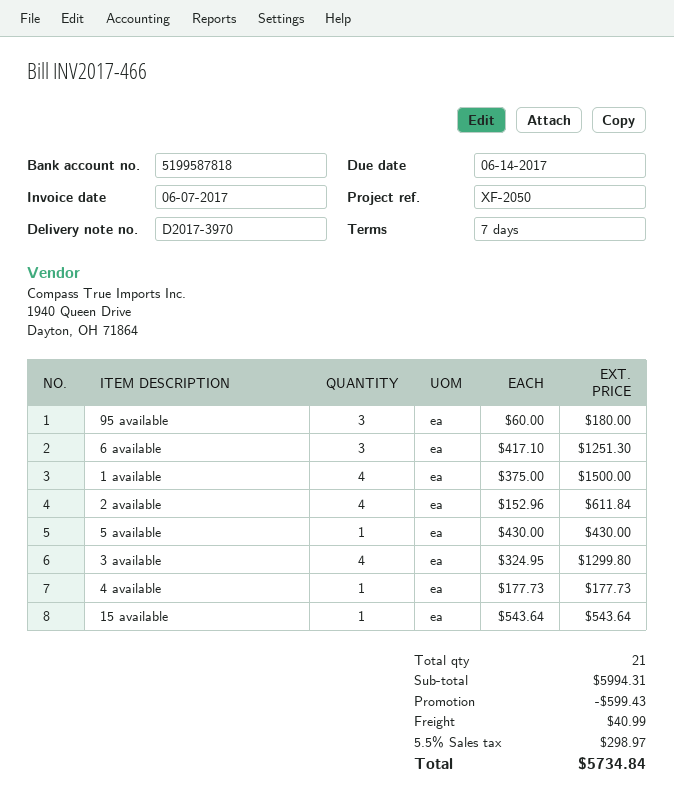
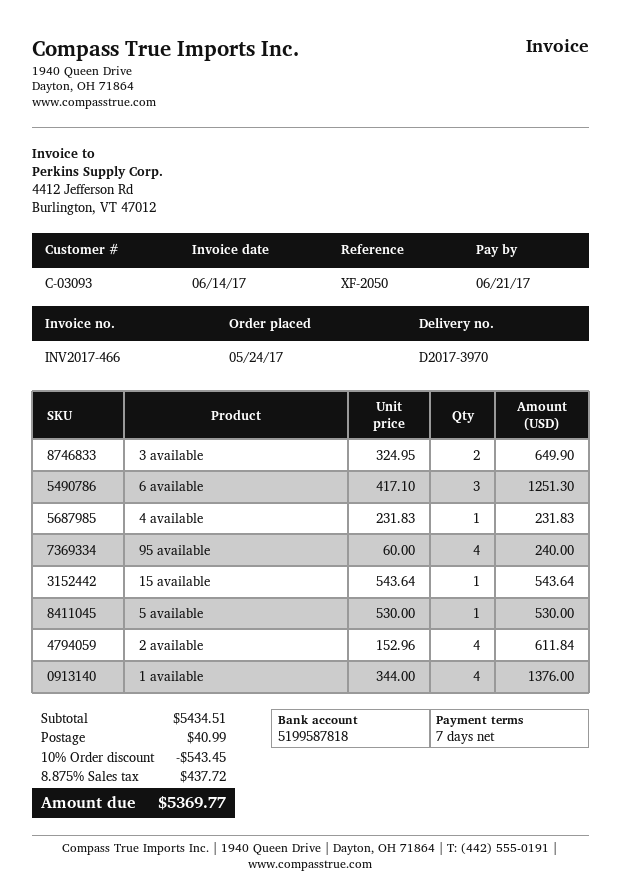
invoice date: 2017-06-07 -> 2017-06-14
due date: 2017-06-14 -> 2017-06-21
95 available: 3 x 60.00 = 180.00 -> 4 x 60.00 = 240.00
1 available: 4 x 375.00 = 1500.00 -> 4 x 344.00 = 1376.00
5 available: 1 x 430.00 = 430.00 -> 1 x 530.00 = 530.00
3 available: 4 x 324.95 = 1299.80 -> 2 x 324.95 = 649.90
4 available: 1 x 177.73 = 177.73 -> 1 x 231.83 = 231.83
subtotal: 5994.31 -> 5434.51
discount: 599.43 -> 543.45
tax: 5.5% = 298.97 -> 8.875% = 437.72
total: 5734.84 -> 5369.77

